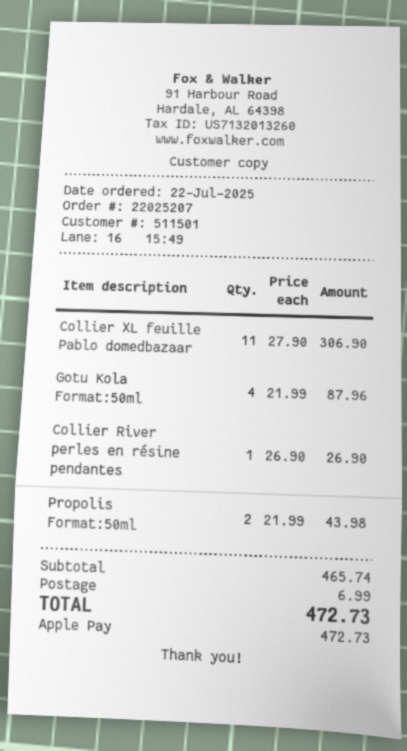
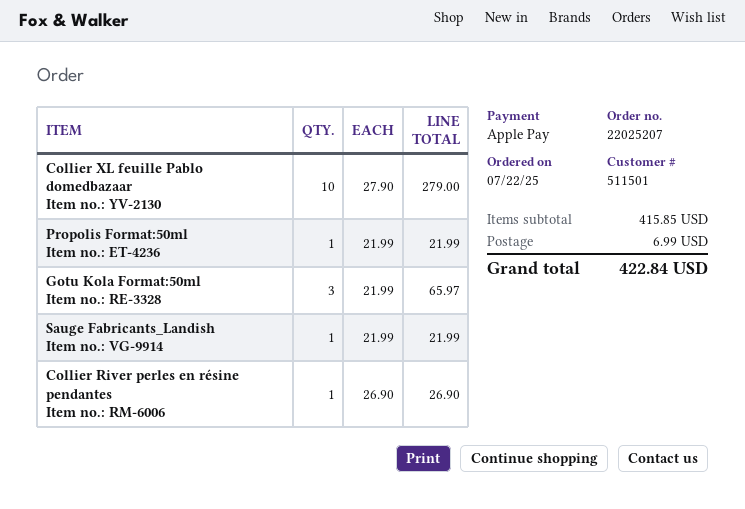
Collier XL feuille Pablo domedbazaar: 11 x 27.90 = 306.90 -> 10 x 27.90 = 279.00
Gotu Kola Format:50ml: 4 x 21.99 = 87.96 -> 3 x 21.99 = 65.97
Propolis Format:50ml: 2 x 21.99 = 43.98 -> 1 x 21.99 = 21.99
Sauge Fabricants_Landish: none -> 1 x 21.99 = 21.99
subtotal: 465.74 -> 415.85
total: 472.73 -> 422.84

